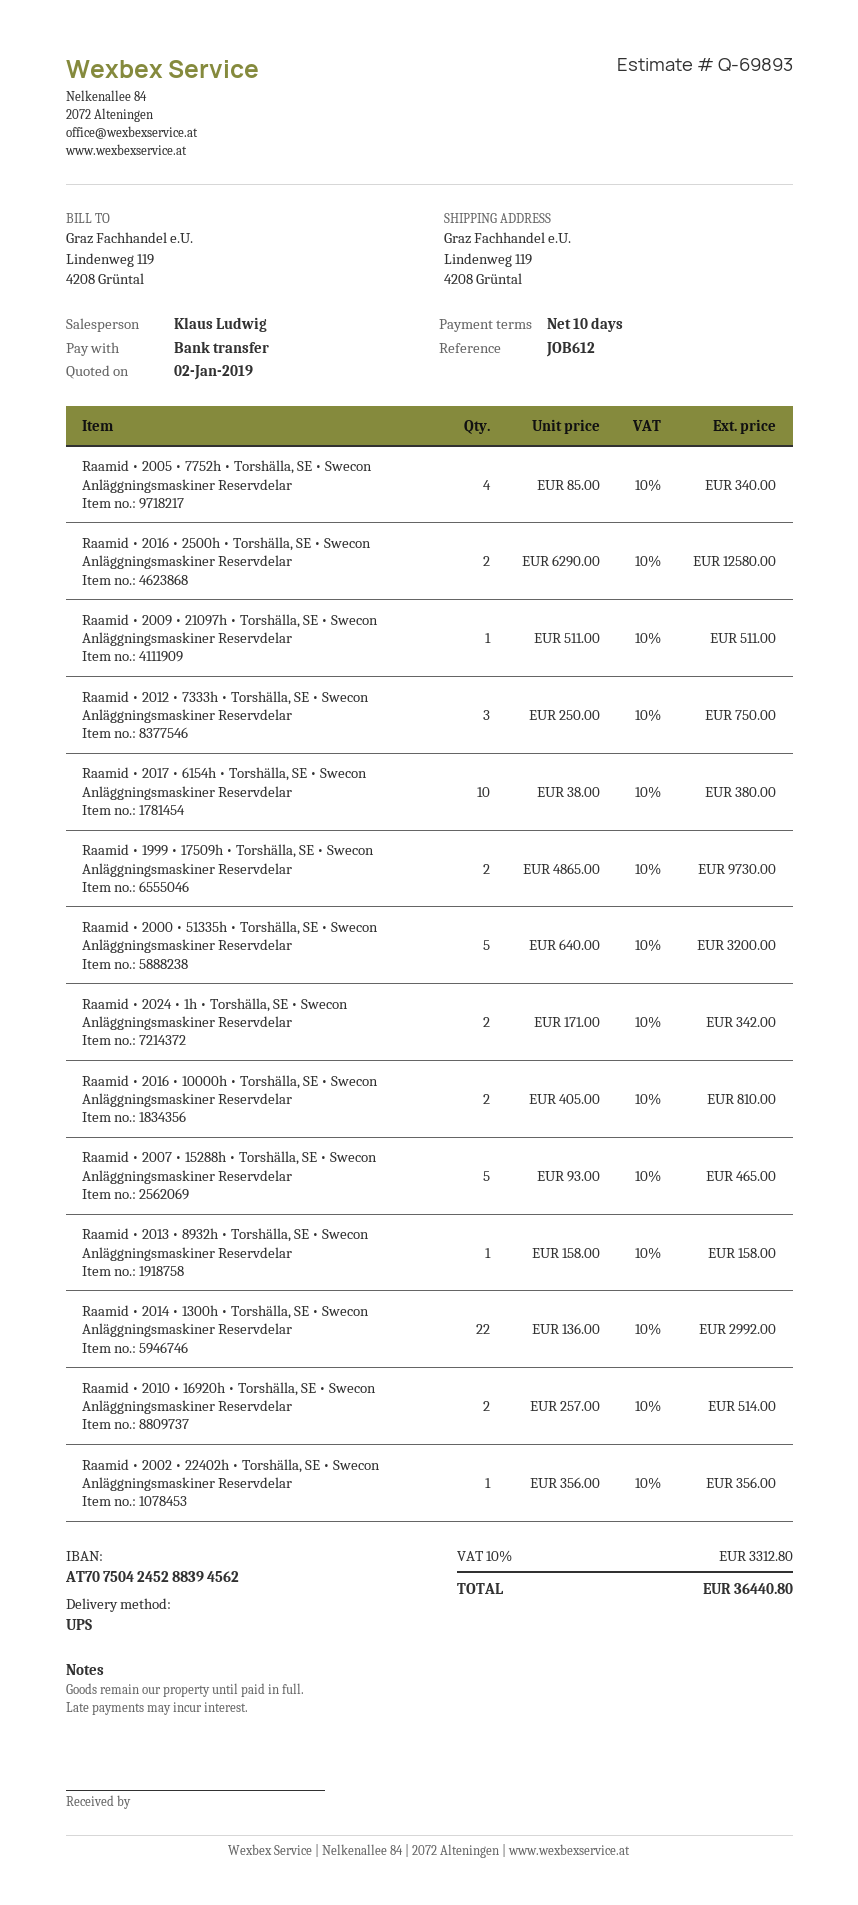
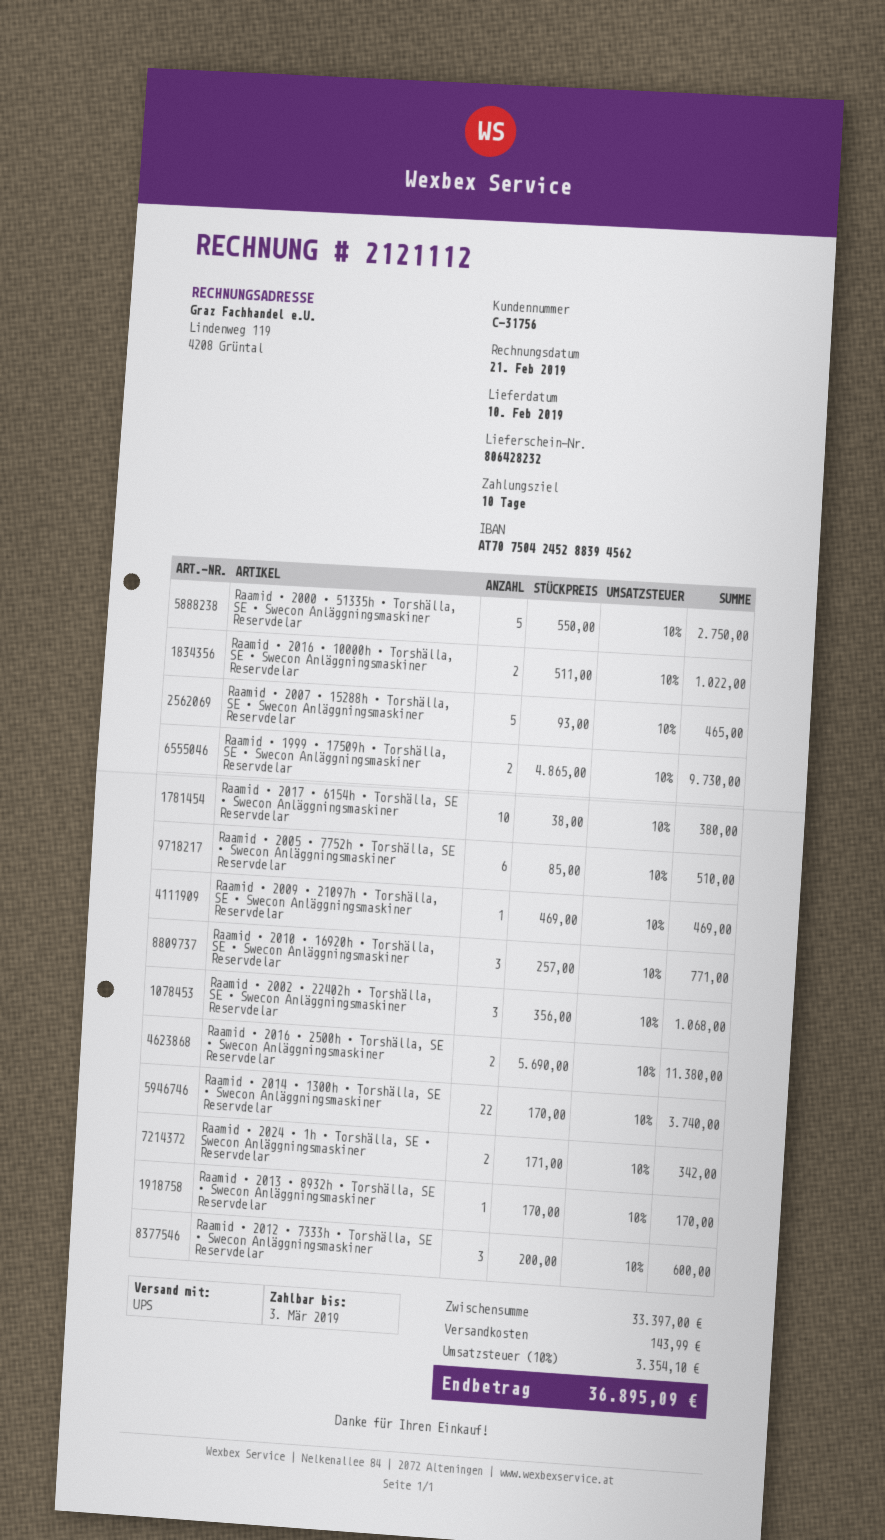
Raamid • 2005 • 7752h • Torshälla, SE • Swecon Anläggningsmaskiner Reservdelar: 4 x 85.00 = 340.00 -> 6 x 85.00 = 510.00
Raamid • 2016 • 2500h • Torshälla, SE • Swecon Anläggningsmaskiner Reservdelar: 2 x 6290.00 = 12580.00 -> 2 x 5690.00 = 11380.00
Raamid • 2009 • 21097h • Torshälla, SE • Swecon Anläggningsmaskiner Reservdelar: 1 x 511.00 = 511.00 -> 1 x 469.00 = 469.00
Raamid • 2012 • 7333h • Torshälla, SE • Swecon Anläggningsmaskiner Reservdelar: 3 x 250.00 = 750.00 -> 3 x 200.00 = 600.00
Raamid • 2000 • 51335h • Torshälla, SE • Swecon Anläggningsmaskiner Reservdelar: 5 x 640.00 = 3200.00 -> 5 x 550.00 = 2750.00
Raamid • 2016 • 10000h • Torshälla, SE • Swecon Anläggningsmaskiner Reservdelar: 2 x 405.00 = 810.00 -> 2 x 511.00 = 1022.00
Raamid • 2013 • 8932h • Torshälla, SE • Swecon Anläggningsmaskiner Reservdelar: 1 x 158.00 = 158.00 -> 1 x 170.00 = 170.00
Raamid • 2014 • 1300h • Torshälla, SE • Swecon Anläggningsmaskiner Reservdelar: 22 x 136.00 = 2992.00 -> 22 x 170.00 = 3740.00
Raamid • 2010 • 16920h • Torshälla, SE • Swecon Anläggningsmaskiner Reservdelar: 2 x 257.00 = 514.00 -> 3 x 257.00 = 771.00
Raamid • 2002 • 22402h • Torshälla, SE • Swecon Anläggningsmaskiner Reservdelar: 1 x 356.00 = 356.00 -> 3 x 356.00 = 1068.00
shipping: none -> 143.99
tax: 10% = 3312.80 -> 10% = 3354.10
total: 36440.80 -> 36895.09

